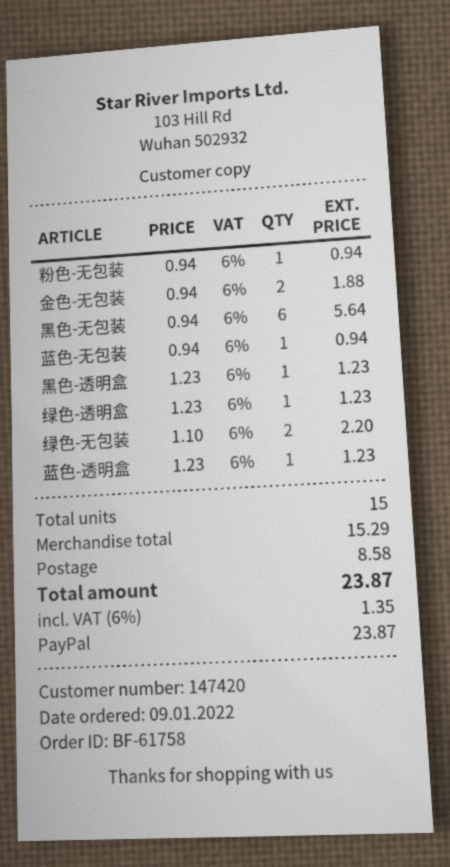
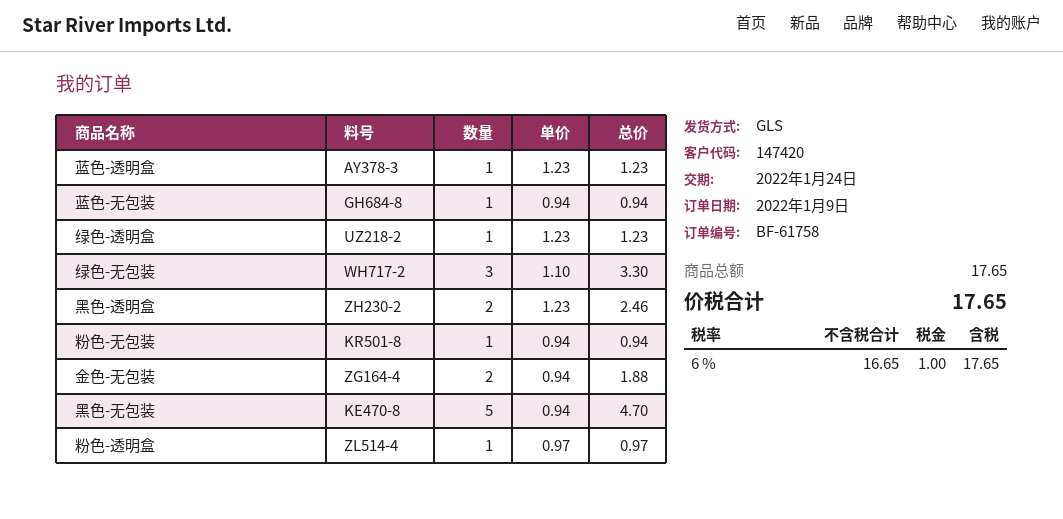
黑色-无包装: 6 x 0.94 = 5.64 -> 5 x 0.94 = 4.70
黑色-透明盒: 1 x 1.23 = 1.23 -> 2 x 1.23 = 2.46
绿色-无包装: 2 x 1.10 = 2.20 -> 3 x 1.10 = 3.30
粉色-透明盒: none -> 1 x 0.97 = 0.97
subtotal: 15.29 -> 17.65
shipping: 8.58 -> none
tax: 6% = 1.35 -> 6% = 1.00
total: 23.87 -> 17.65

